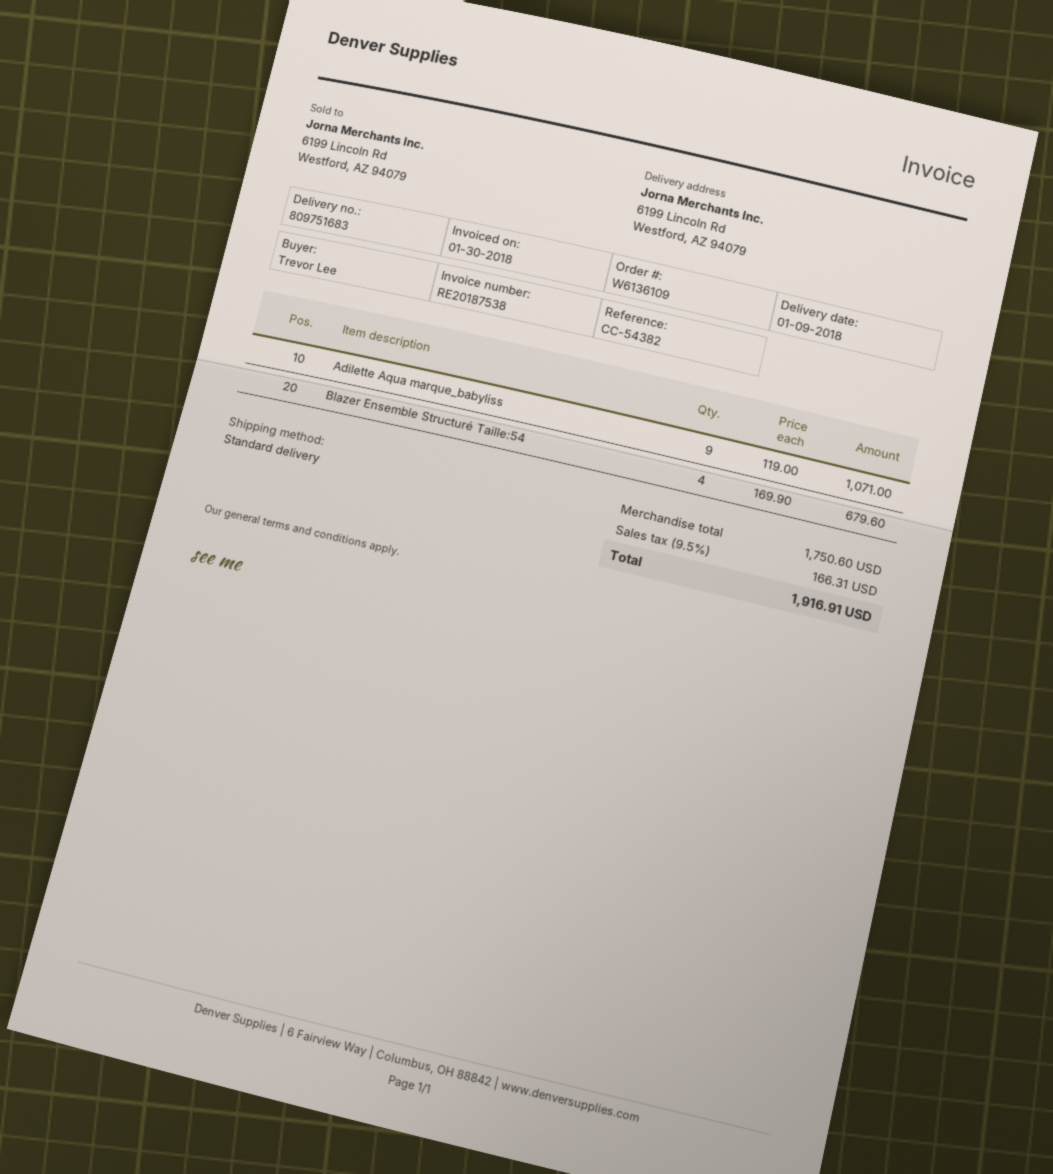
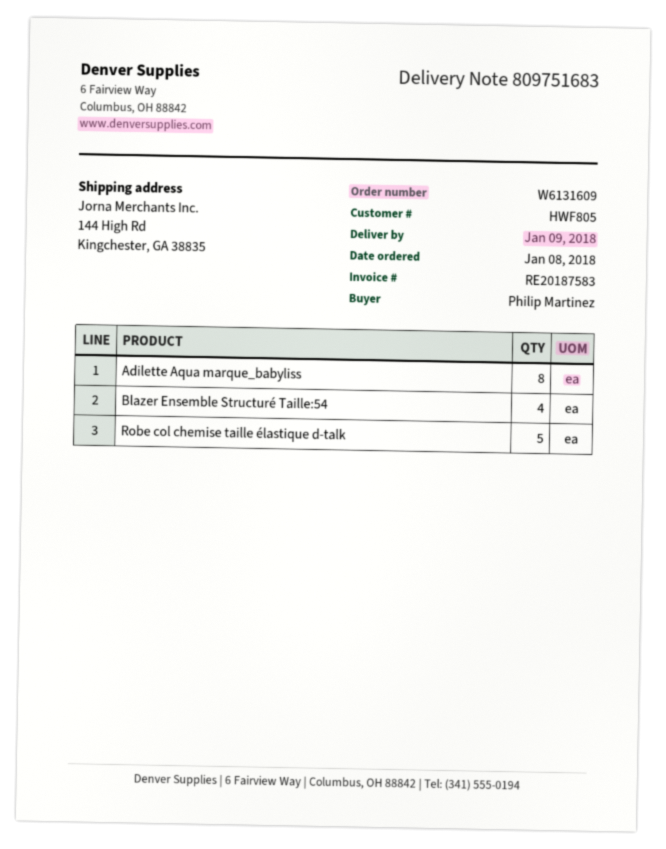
order number: W6136109 -> W6131609
invoice number: RE20187538 -> RE20187583
ordered by: Trevor Lee -> Philip Martinez
ship to: 6199 Lincoln Rd, Westford, AZ 94079 -> 144 High Rd, Kingchester, GA 38835
Adilette Aqua marque_babyliss: 9 -> 8
Robe col chemise taille élastique d-talk: none -> 5

